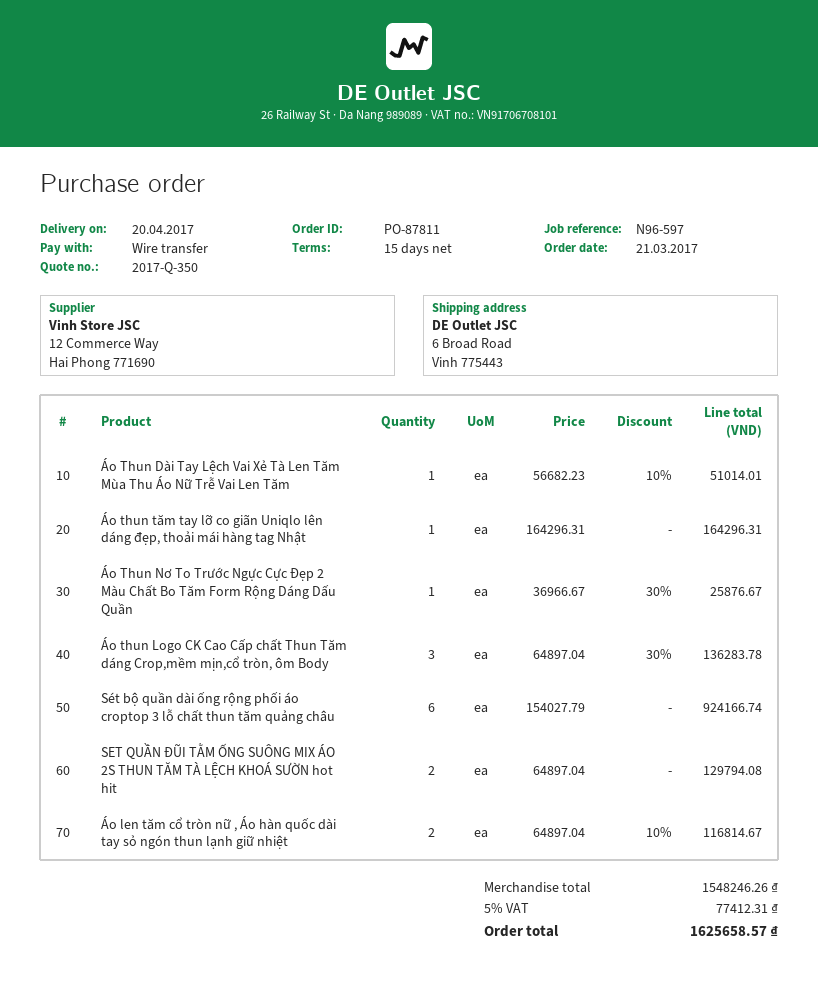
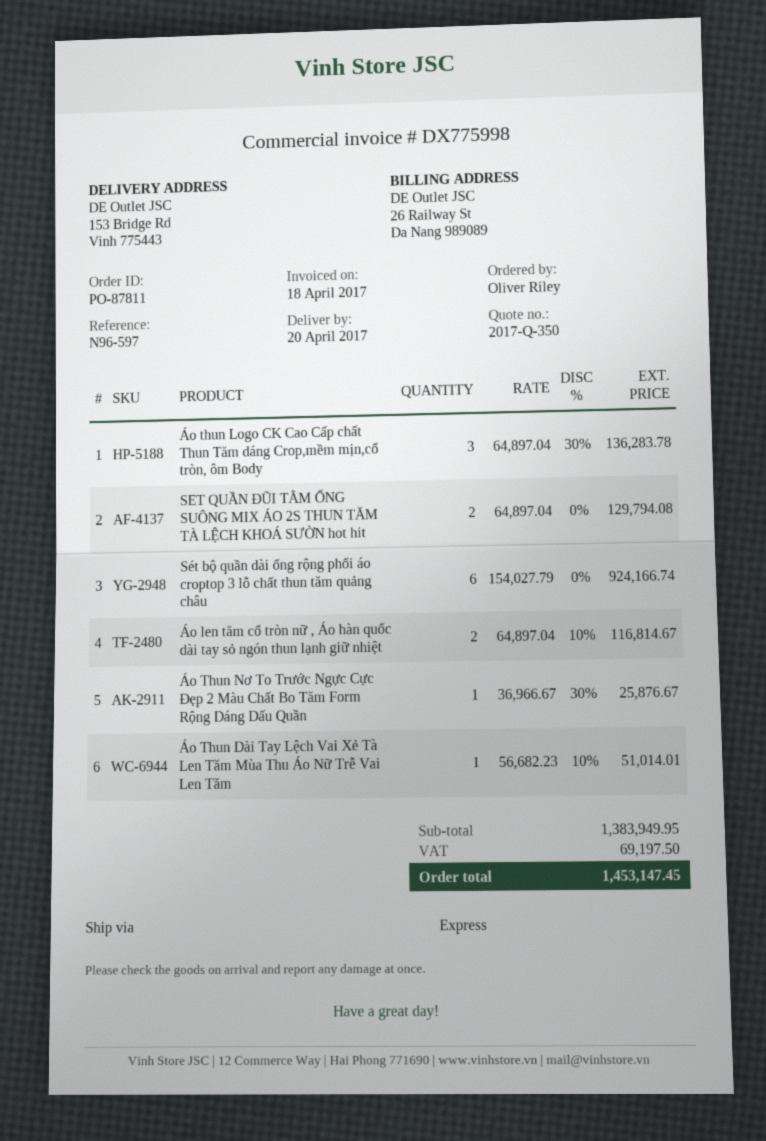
ship to: 6 Broad Road, Vinh 775443 -> 153 Bridge Rd, Vinh 775443
Áo thun tăm tay lỡ co giãn Uniqlo lên dáng đẹp, thoải mái hàng tag Nhật: 1 x 164296.31 = 164296.31 -> none
subtotal: 1548246.26 -> 1383949.95
tax: 77412.31 -> 69197.50
total: 1625658.57 -> 1453147.45

